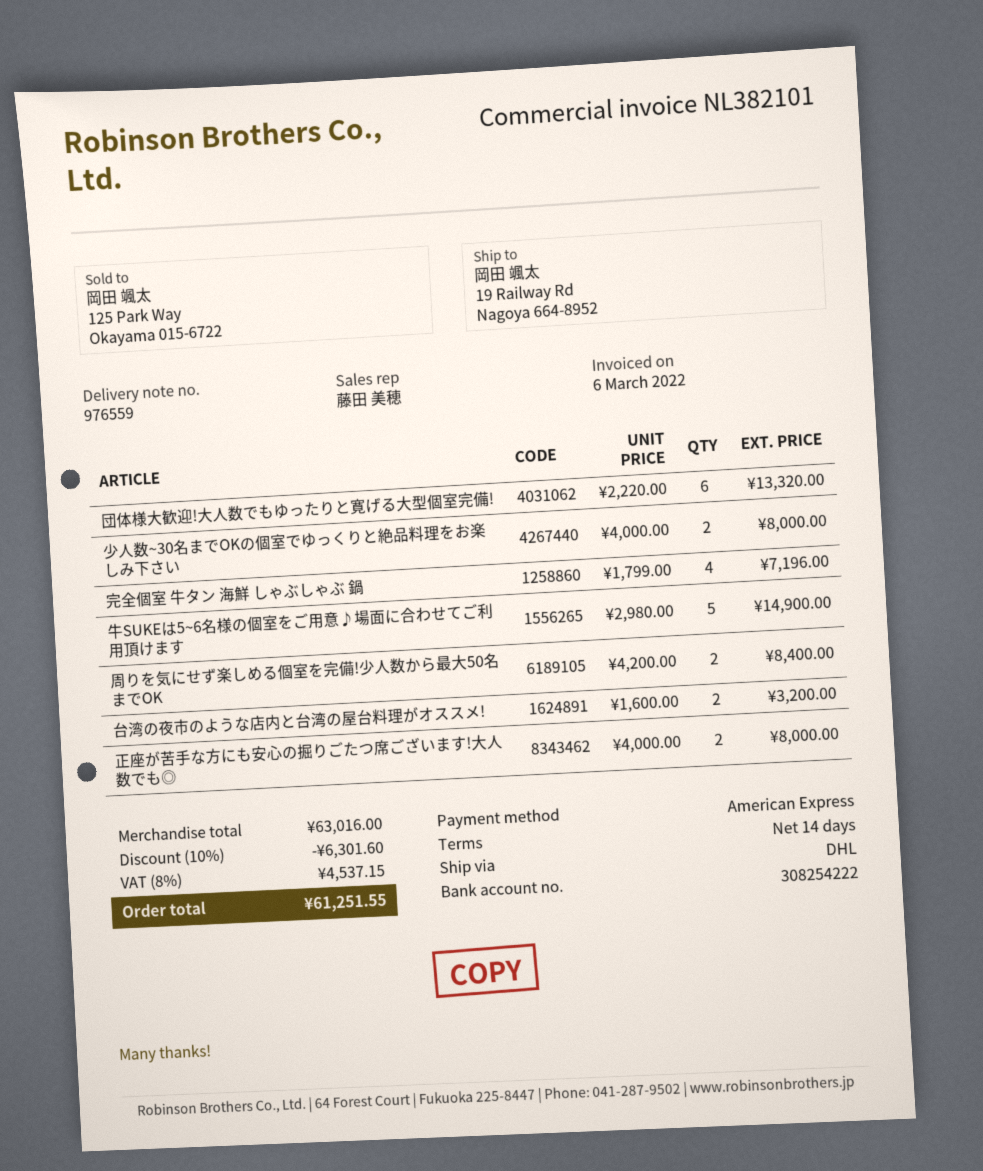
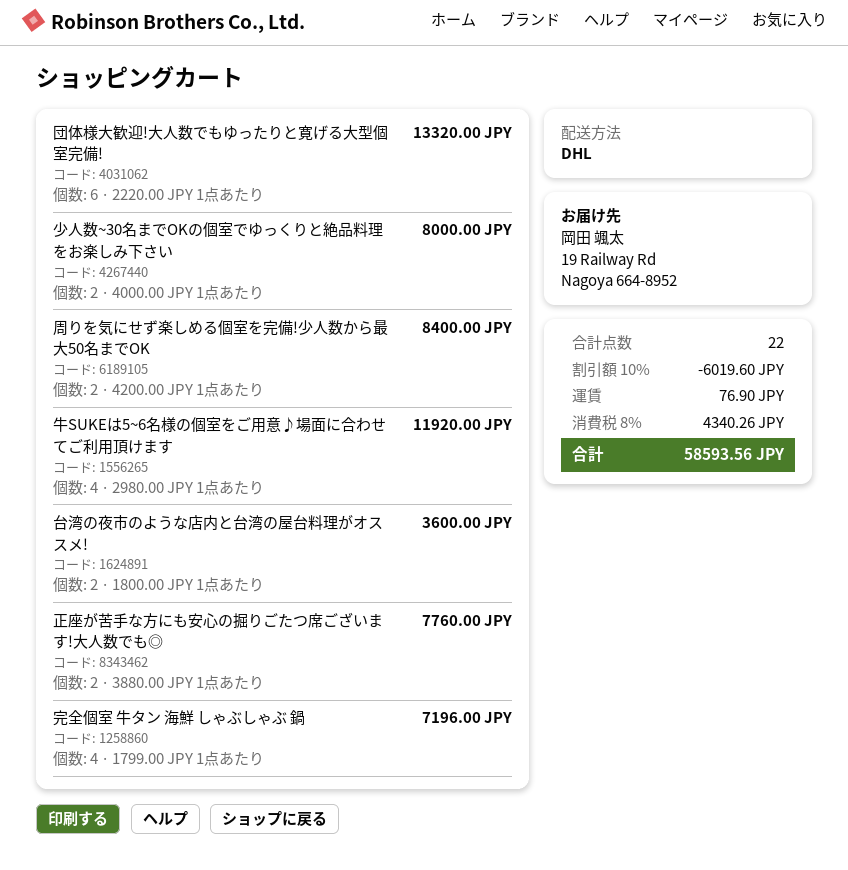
牛SUKEは5~6名様の個室をご用意♪場面に合わせてご利用頂けます: 5 x 2980.00 = 14900.00 -> 4 x 2980.00 = 11920.00
台湾の夜市のような店内と台湾の屋台料理がオススメ!: 2 x 1600.00 = 3200.00 -> 2 x 1800.00 = 3600.00
正座が苦手な方にも安心の掘りごたつ席ございます!大人数でも◎: 2 x 4000.00 = 8000.00 -> 2 x 3880.00 = 7760.00
discount: 10% = 6301.60 -> 10% = 6019.60
shipping: none -> 76.90
tax: 8% = 4537.15 -> 8% = 4340.26
total: 61251.55 -> 58593.56

